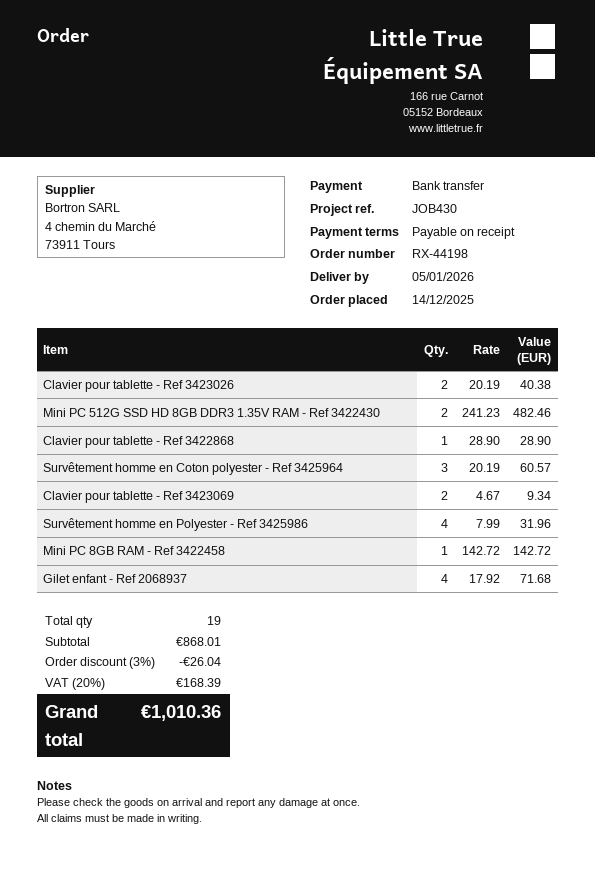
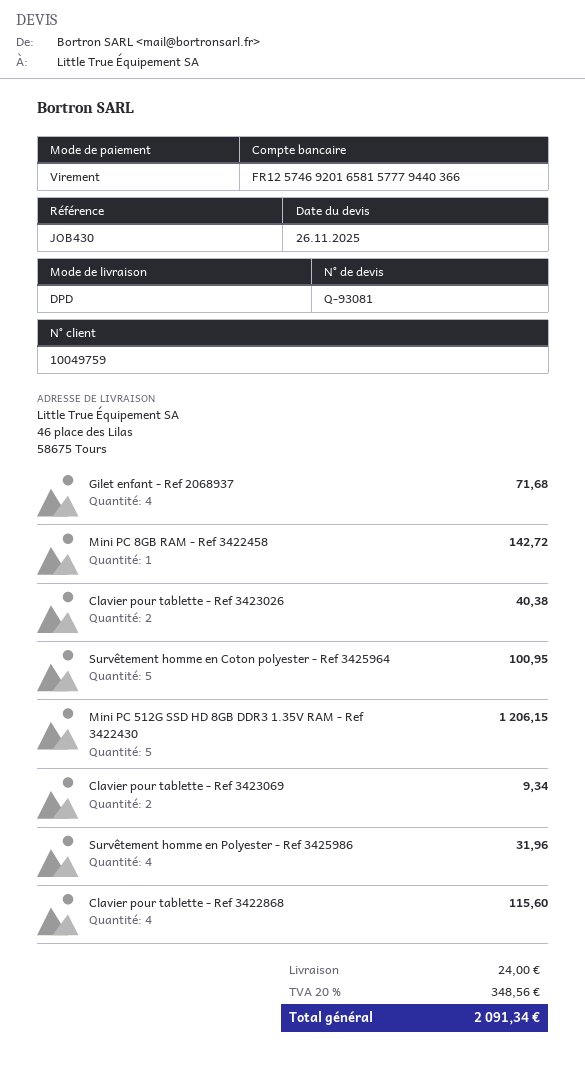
Mini PC 512G SSD HD 8GB DDR3 1.35V RAM - Ref 3422430: 2 for 482.46 -> 5 for 1206.15
Clavier pour tablette - Ref 3422868: 1 for 28.90 -> 4 for 115.60
Survêtement homme en Coton polyester - Ref 3425964: 3 for 60.57 -> 5 for 100.95
discount: 3% = 26.04 -> none
shipping: none -> 24.00
tax: 20% = 168.39 -> 20% = 348.56
total: 1010.36 -> 2091.34

